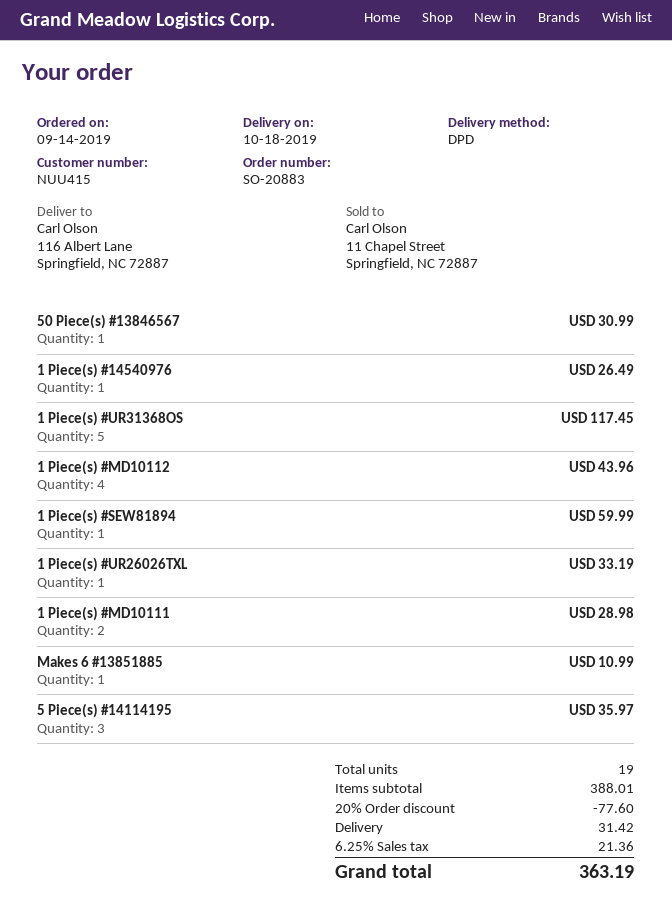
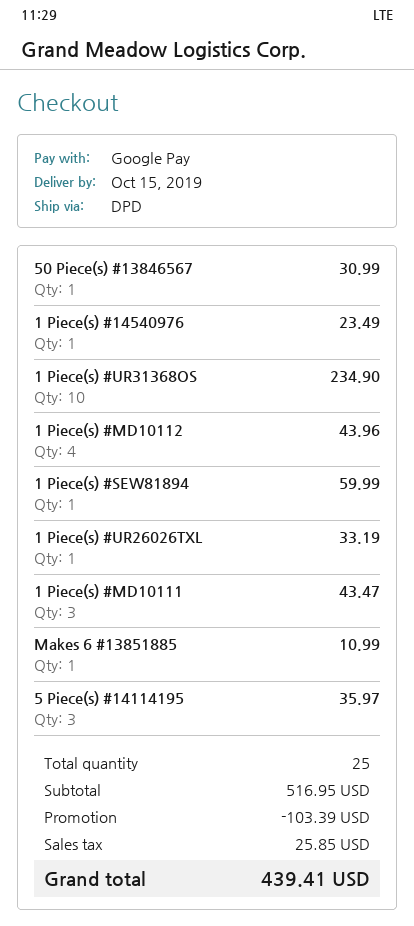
delivery date: 2019-10-18 -> 2019-10-15
1 Piece(s) #14540976: 1 for 26.49 -> 1 for 23.49
1 Piece(s) #UR31368OS: 5 for 117.45 -> 10 for 234.90
1 Piece(s) #MD10111: 2 for 28.98 -> 3 for 43.47
total quantity: 19 -> 25
subtotal: 388.01 -> 516.95
discount: 77.60 -> 103.39
shipping: 31.42 -> none
tax: 21.36 -> 25.85
total: 363.19 -> 439.41

